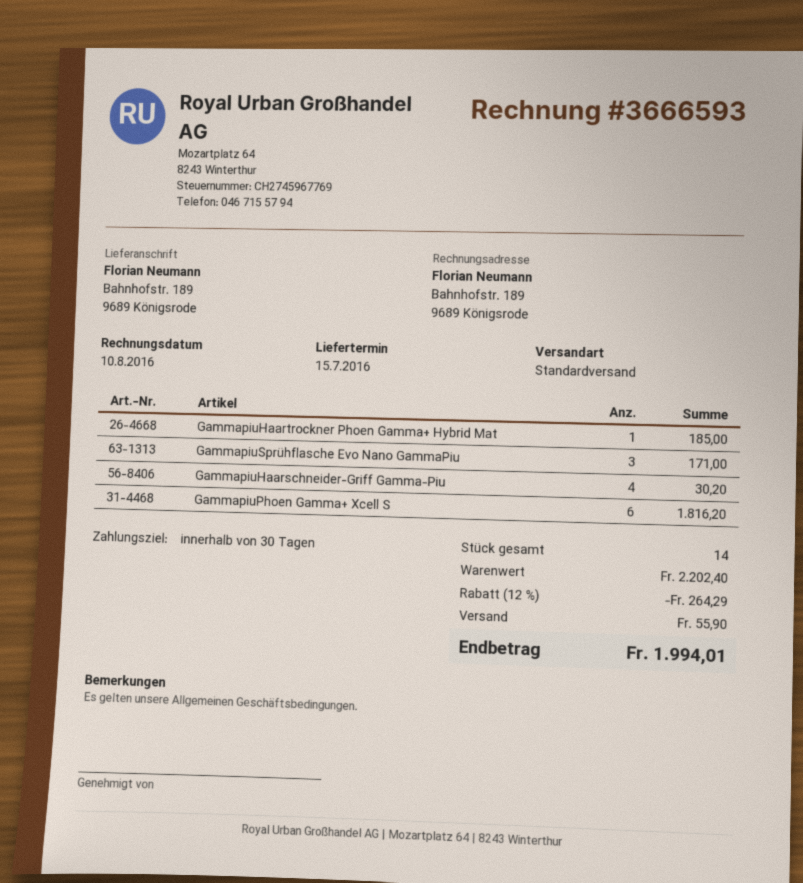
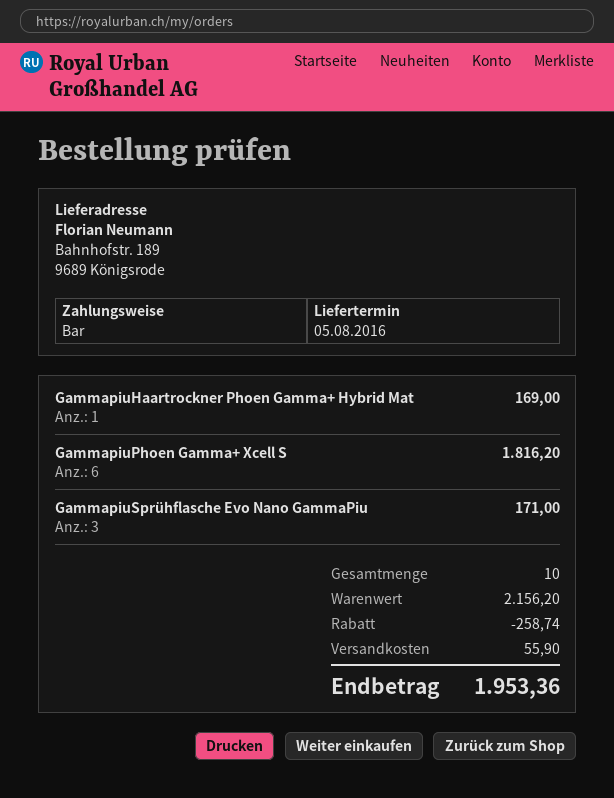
delivery date: 2016-07-15 -> 2016-08-05
GammapiuHaartrockner Phoen Gamma+ Hybrid Mat: 1 for 185.00 -> 1 for 169.00
GammapiuHaarschneider-Griff Gamma-Piu: 4 for 30.20 -> none
total quantity: 14 -> 10
subtotal: 2202.40 -> 2156.20
discount: 264.29 -> 258.74
total: 1994.01 -> 1953.36

